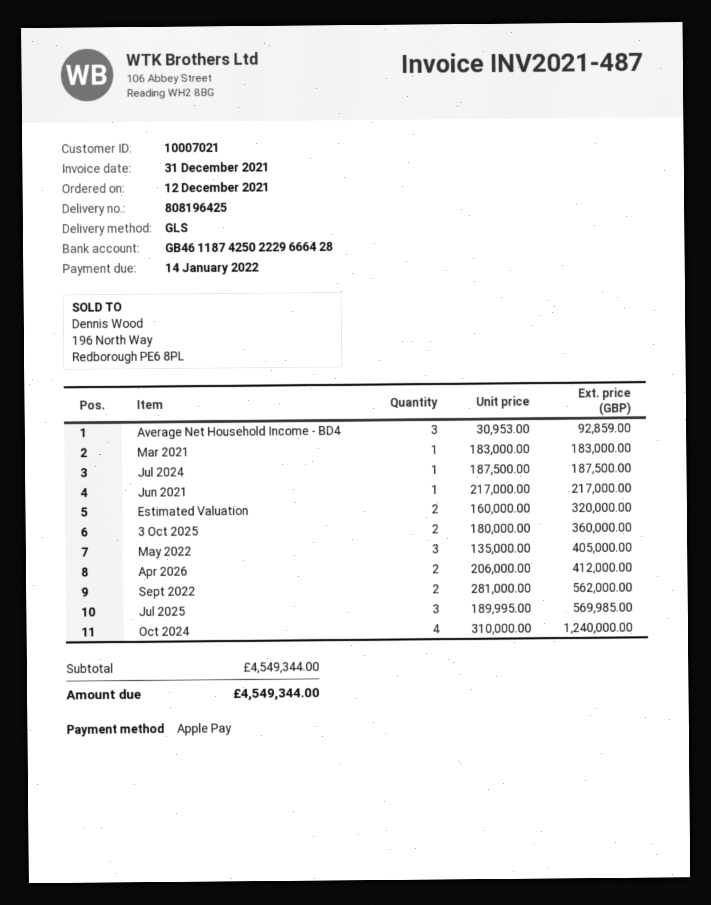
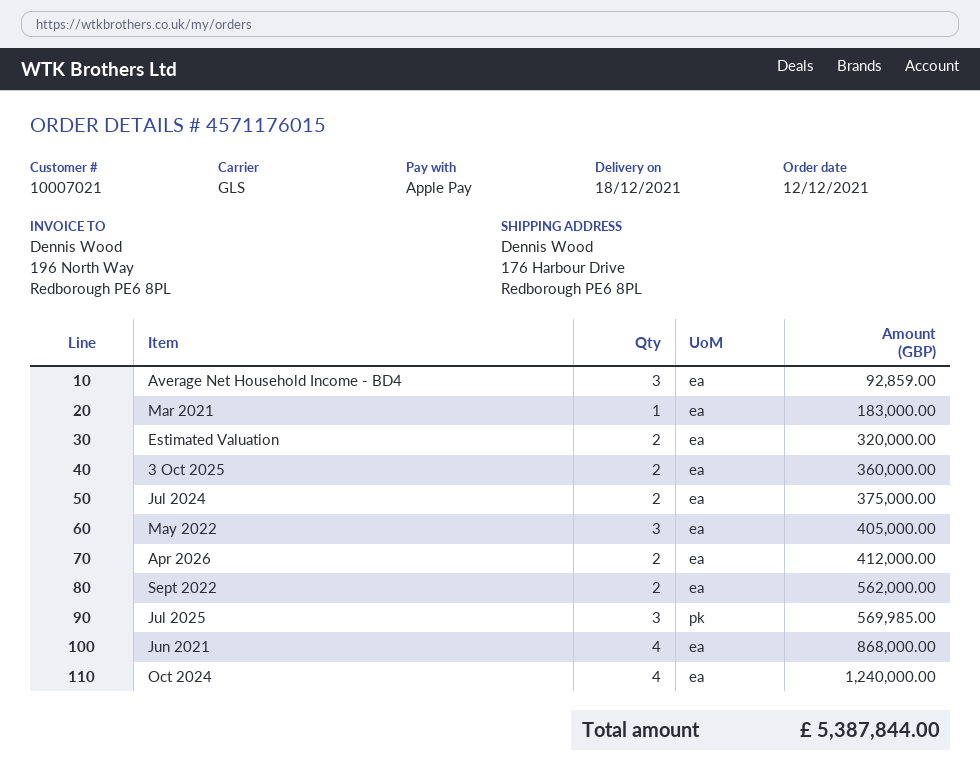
Jul 2024: 1 for 187500.00 -> 2 for 375000.00
Jun 2021: 1 for 217000.00 -> 4 for 868000.00
total: 4549344.00 -> 5387844.00

